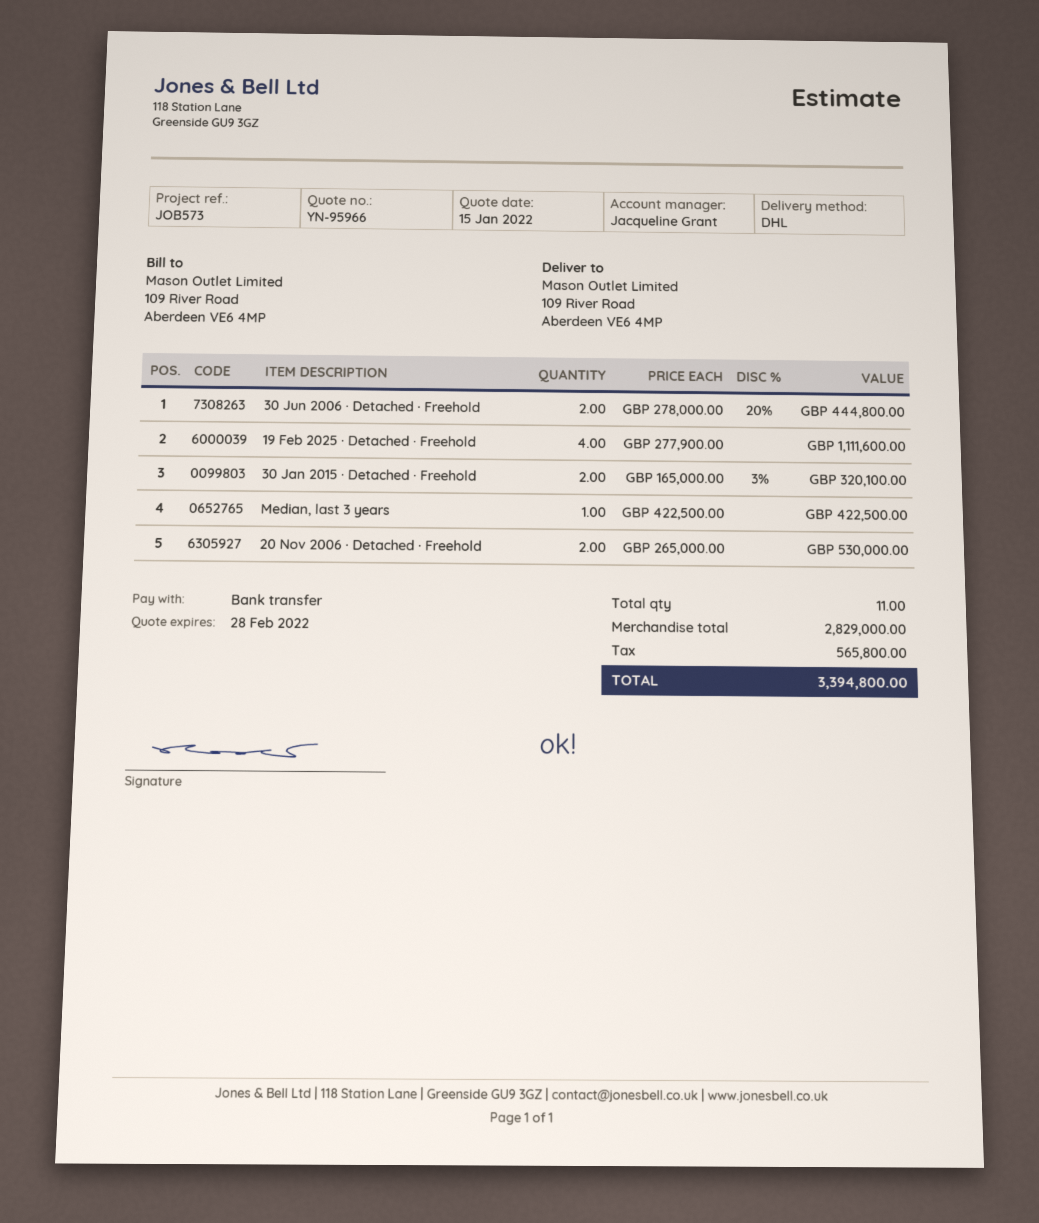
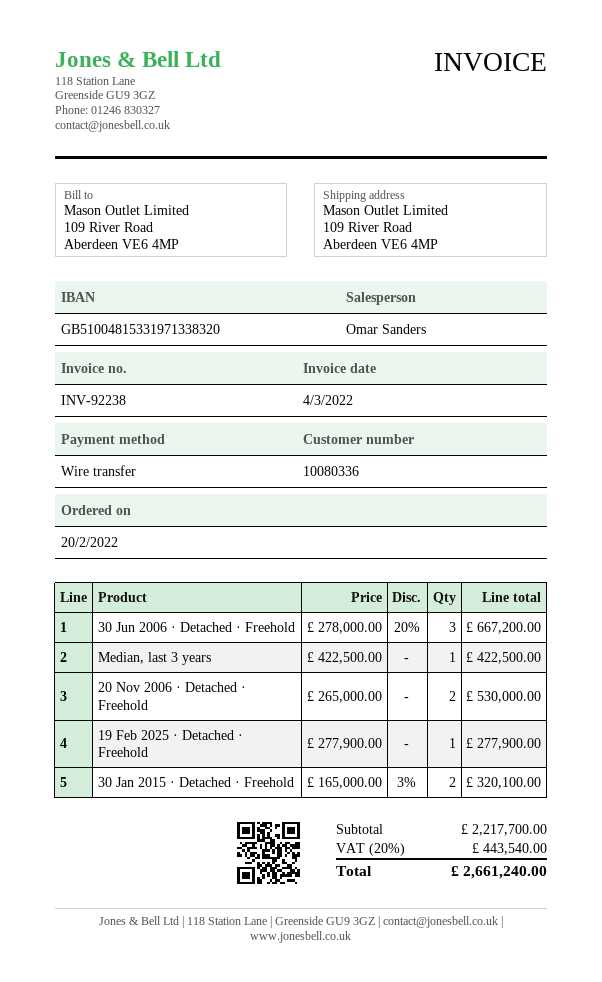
sales rep: Jacqueline Grant -> Omar Sanders
30 Jun 2006 · Detached · Freehold: 2 x 278000.00 - 20% = 444800.00 -> 3 x 278000.00 - 20% = 667200.00
19 Feb 2025 · Detached · Freehold: 4 x 277900.00 = 1111600.00 -> 1 x 277900.00 = 277900.00
subtotal: 2829000.00 -> 2217700.00
tax: 565800.00 -> 443540.00
total: 3394800.00 -> 2661240.00

